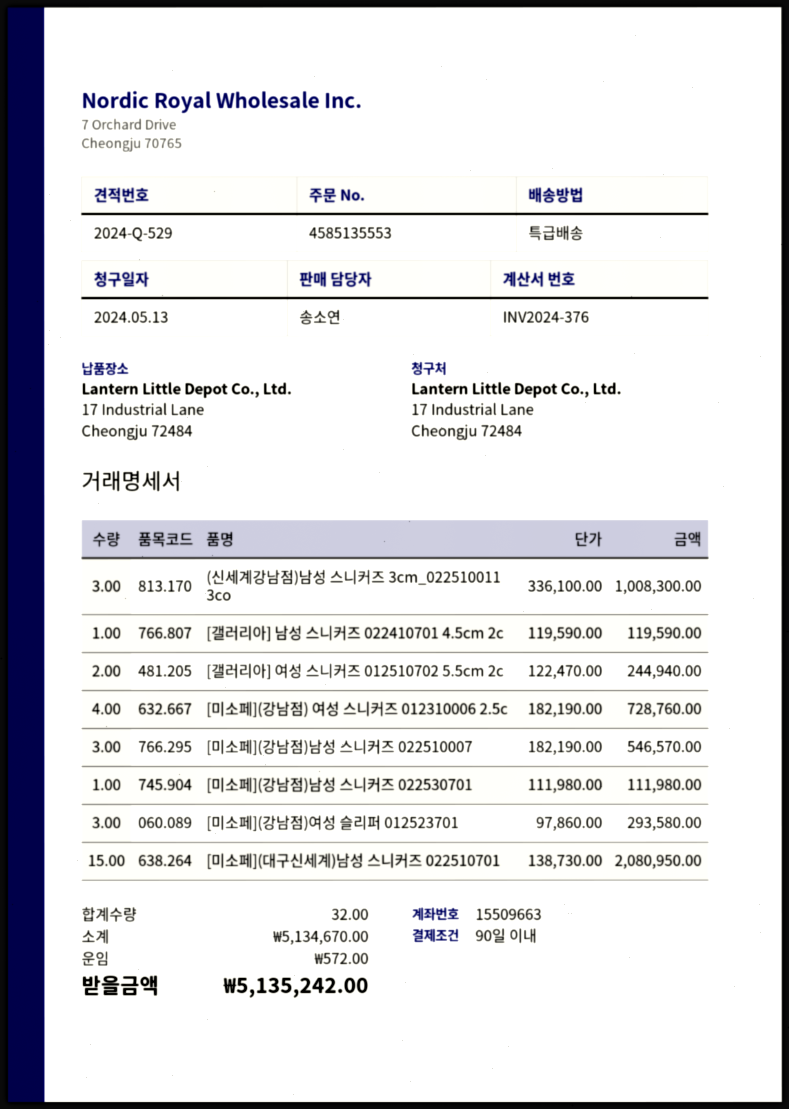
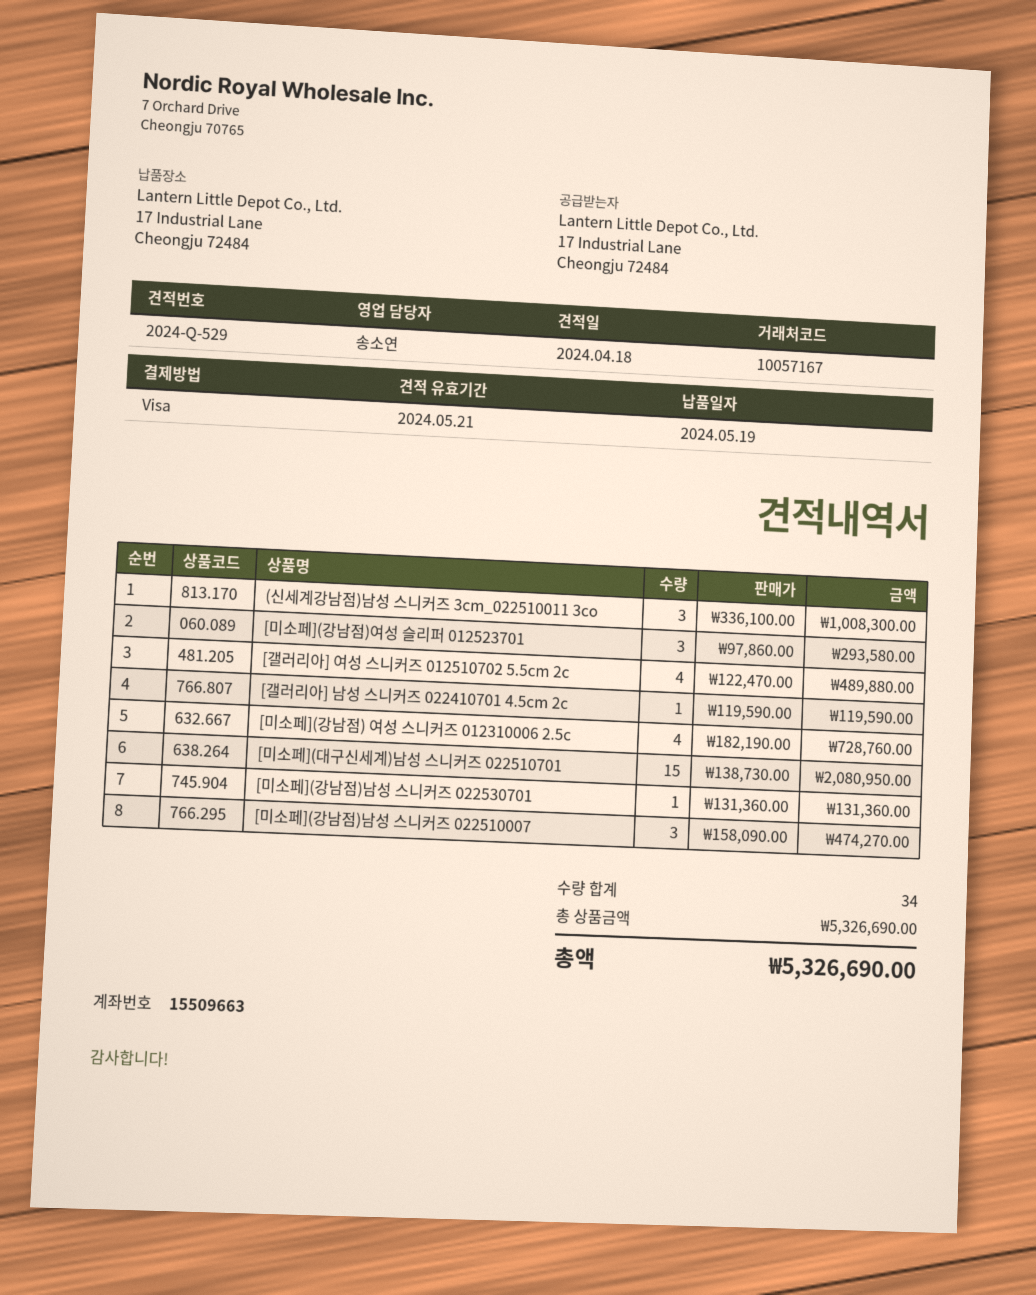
[갤러리아] 여성 스니커즈 012510702 5.5cm 2c: 2 x 122470.00 = 244940.00 -> 4 x 122470.00 = 489880.00
[미소페](강남점)남성 스니커즈 022510007: 3 x 182190.00 = 546570.00 -> 3 x 158090.00 = 474270.00
[미소페](강남점)남성 스니커즈 022530701: 1 x 111980.00 = 111980.00 -> 1 x 131360.00 = 131360.00
total quantity: 32 -> 34
subtotal: 5134670.00 -> 5326690.00
shipping: 572.00 -> none
total: 5135242.00 -> 5326690.00

